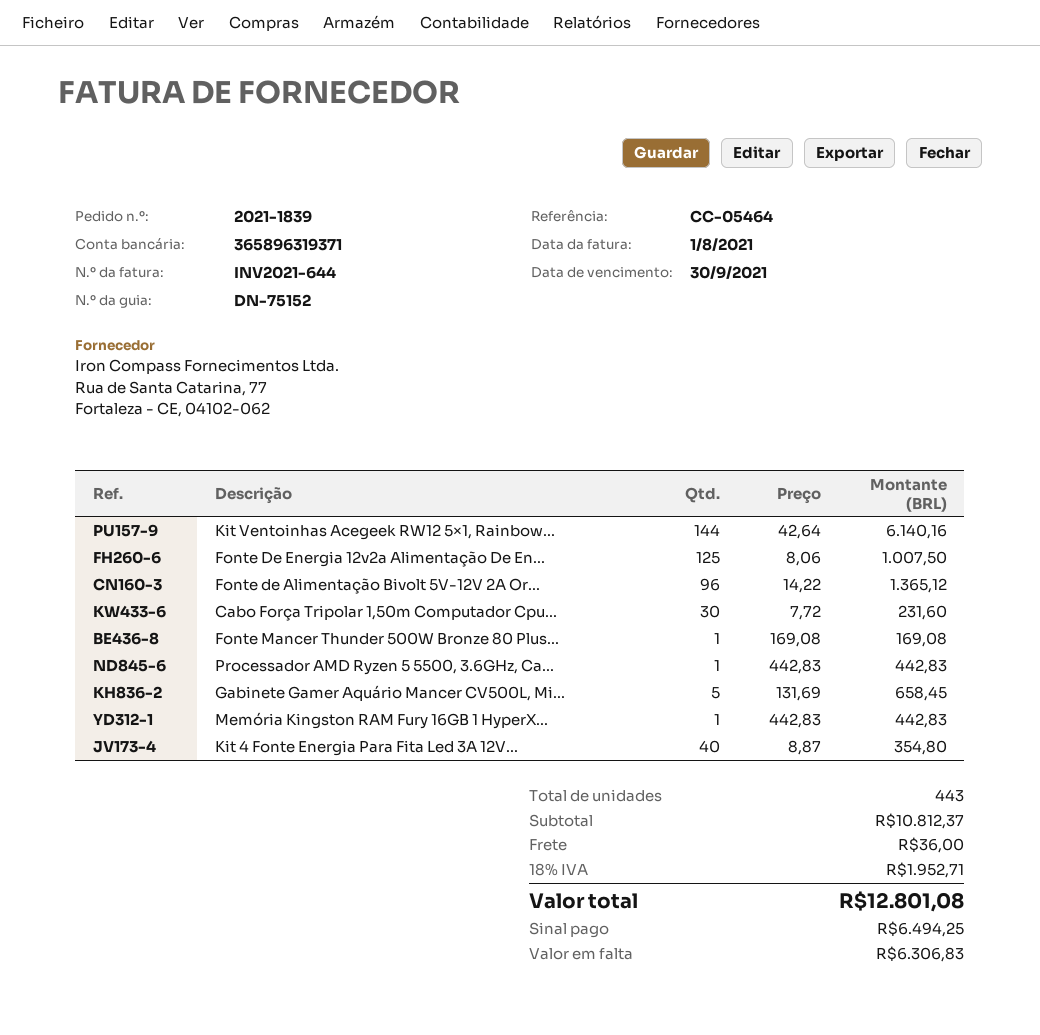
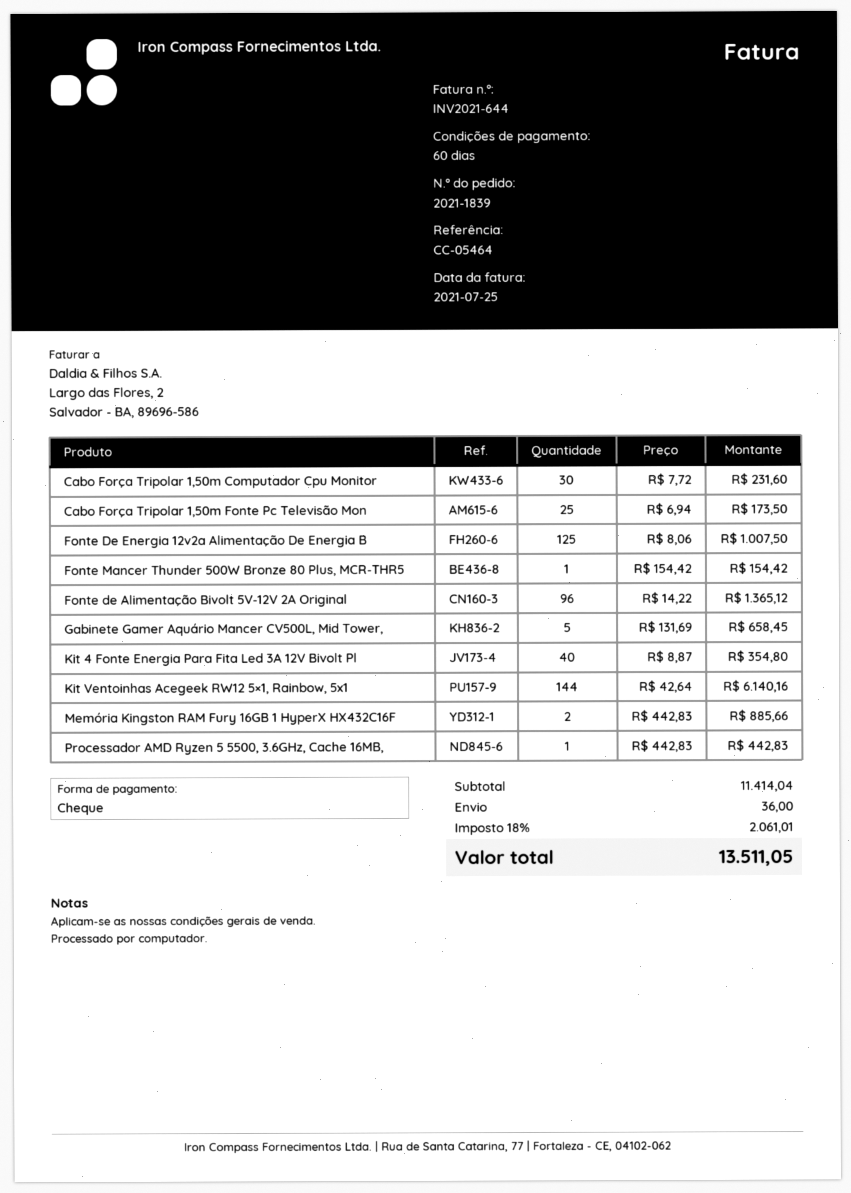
invoice date: 2021-08-01 -> 2021-07-25
Fonte Mancer Thunder 500W Bronze 80 Plus...: 1 x 169.08 = 169.08 -> 1 x 154.42 = 154.42
Memória Kingston RAM Fury 16GB 1 HyperX...: 1 x 442.83 = 442.83 -> 2 x 442.83 = 885.66
Cabo Força Tripolar 1,50m Fonte Pc Televisão Mon: none -> 25 x 6.94 = 173.50
subtotal: 10812.37 -> 11414.04
tax: 18% = 1952.71 -> 18% = 2061.01
total: 12801.08 -> 13511.05

